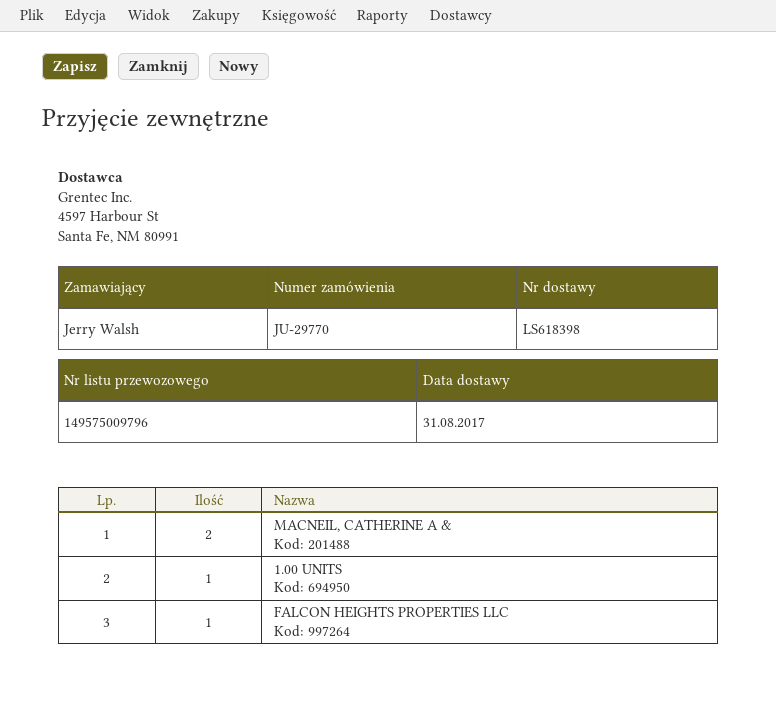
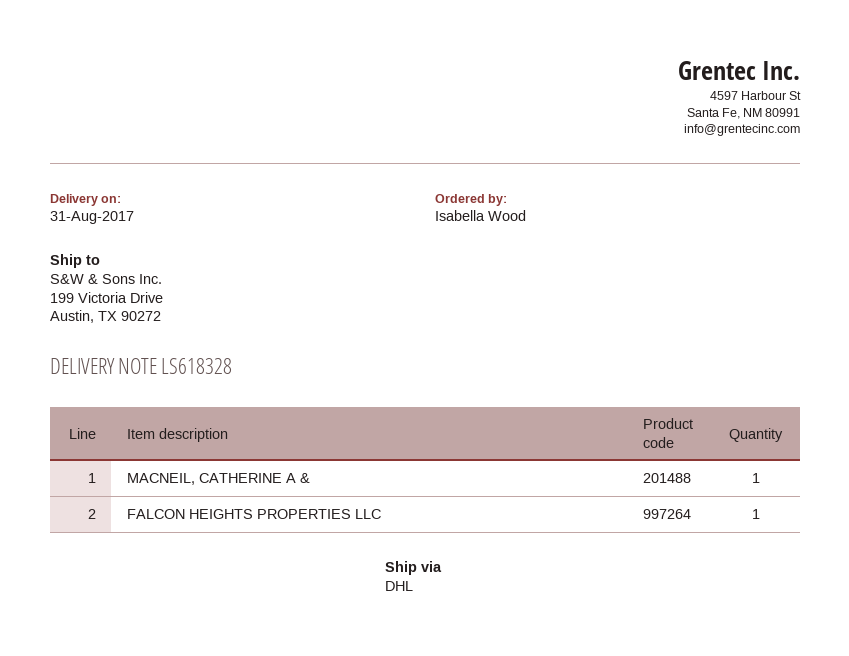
delivery note number: LS618398 -> LS618328
ordered by: Jerry Walsh -> Isabella Wood
MACNEIL, CATHERINE A &: 2 -> 1
1.00 UNITS: 1 -> none

